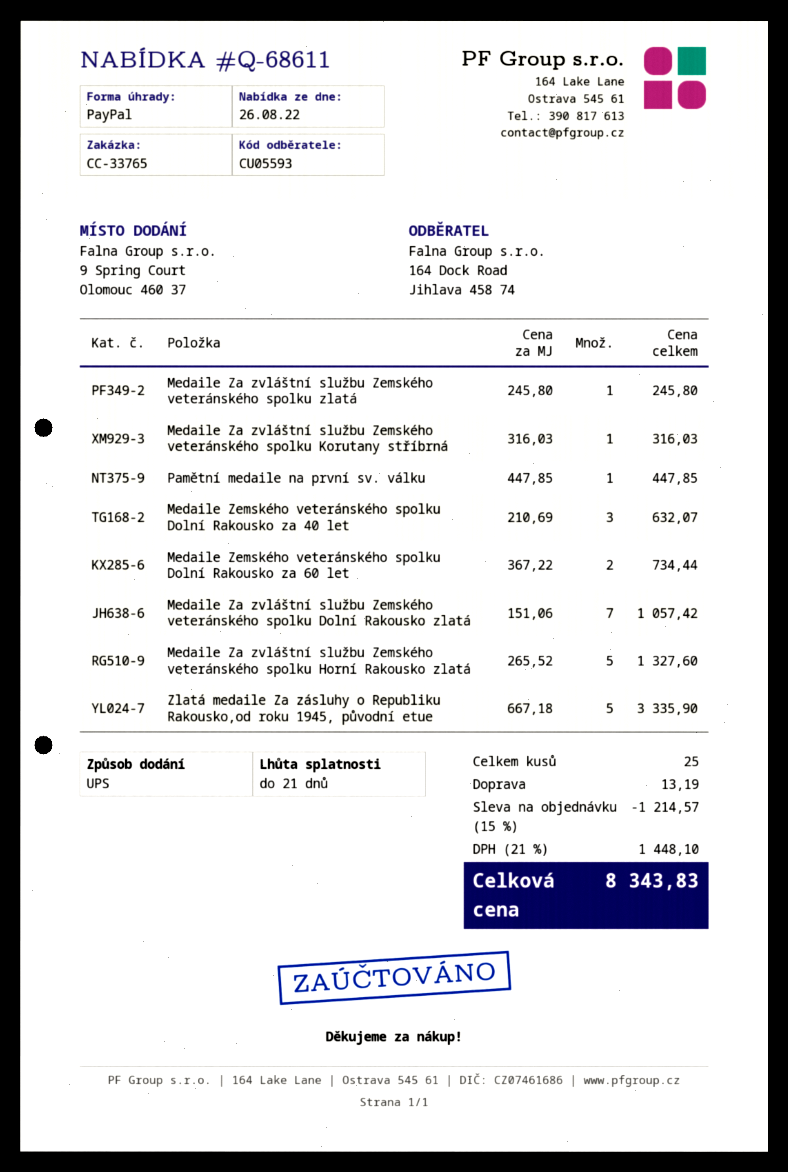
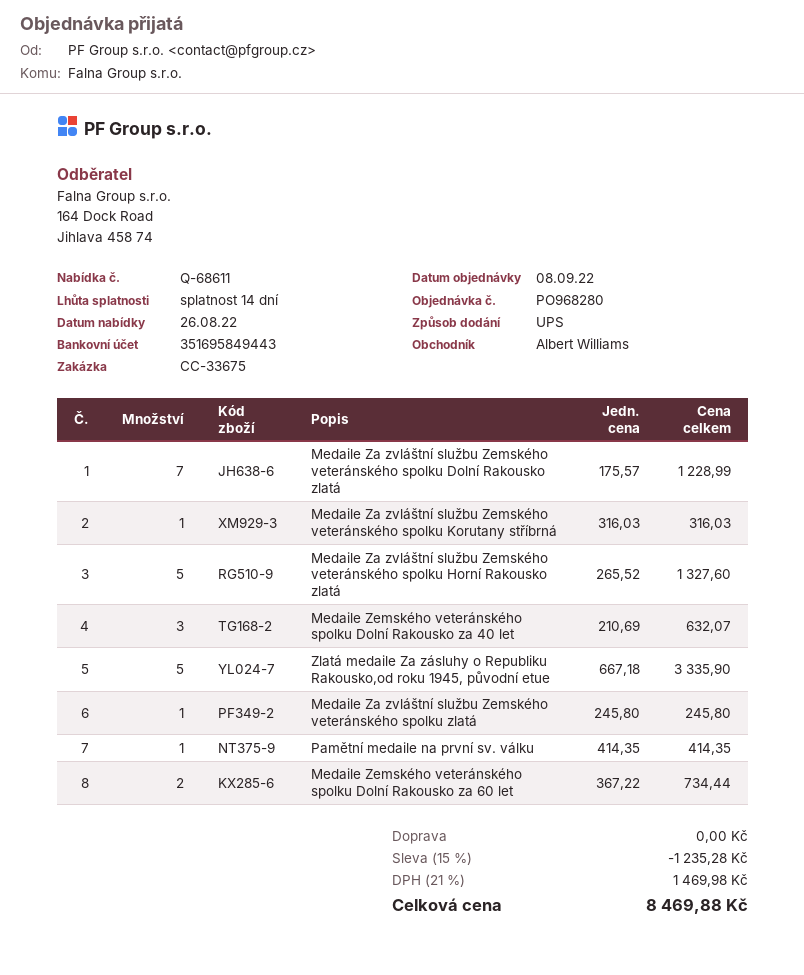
payment terms: 21 days -> 14 days
reference: CC-33765 -> CC-33675
Pamětní medaile na první sv. válku: 1 x 447.85 = 447.85 -> 1 x 414.35 = 414.35
Medaile Za zvláštní službu Zemského veteránského spolku Dolní Rakousko zlatá: 7 x 151.06 = 1057.42 -> 7 x 175.57 = 1228.99
discount: 15% = 1214.57 -> 15% = 1235.28
shipping: 13.19 -> 0.00
tax: 21% = 1448.10 -> 21% = 1469.98
total: 8343.83 -> 8469.88

